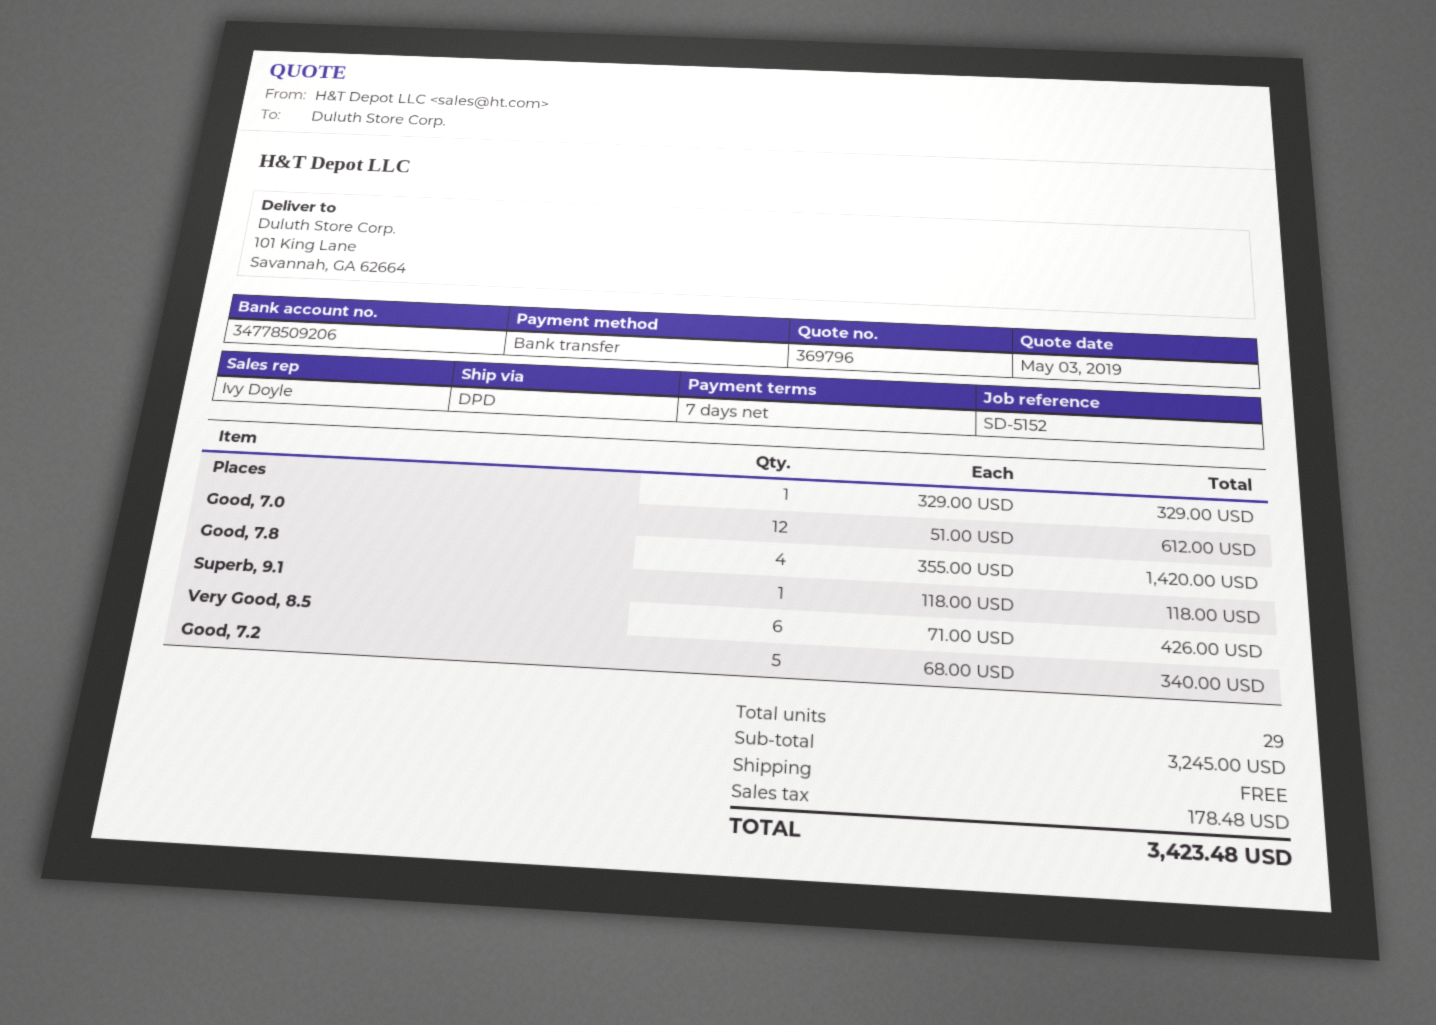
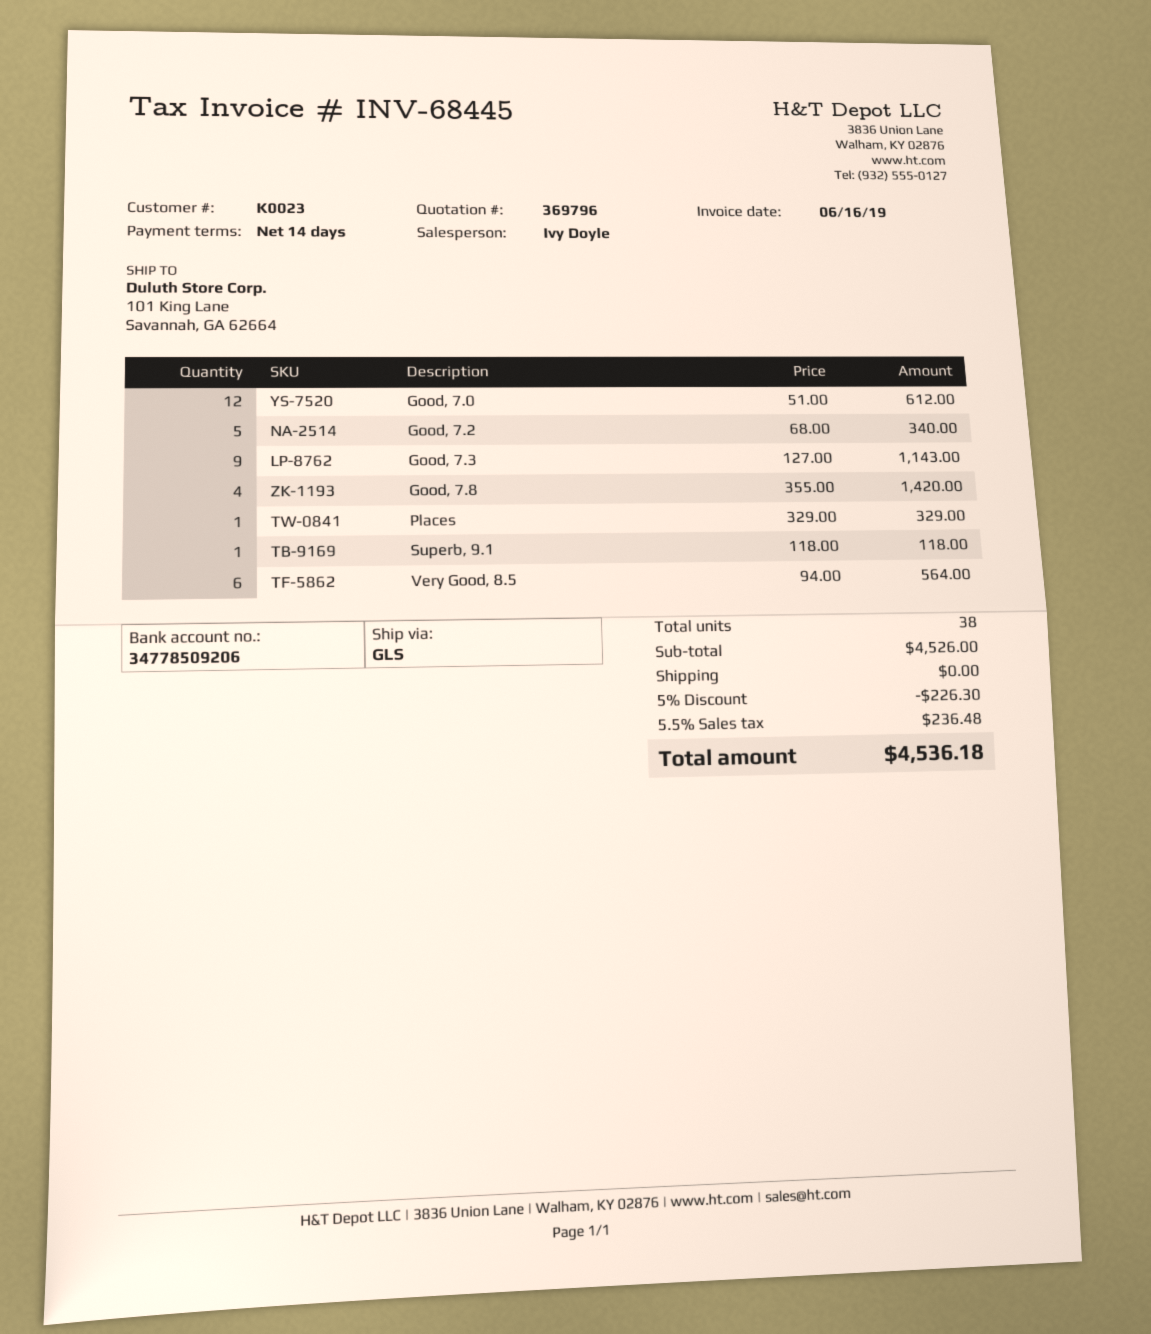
payment terms: 7 days -> 14 days
shipping method: DPD -> GLS
Very Good, 8.5: 6 x 71.00 = 426.00 -> 6 x 94.00 = 564.00
Good, 7.3: none -> 9 x 127.00 = 1143.00
total quantity: 29 -> 38
subtotal: 3245.00 -> 4526.00
discount: none -> 5% = 226.30
tax: 178.48 -> 236.48
total: 3423.48 -> 4536.18

